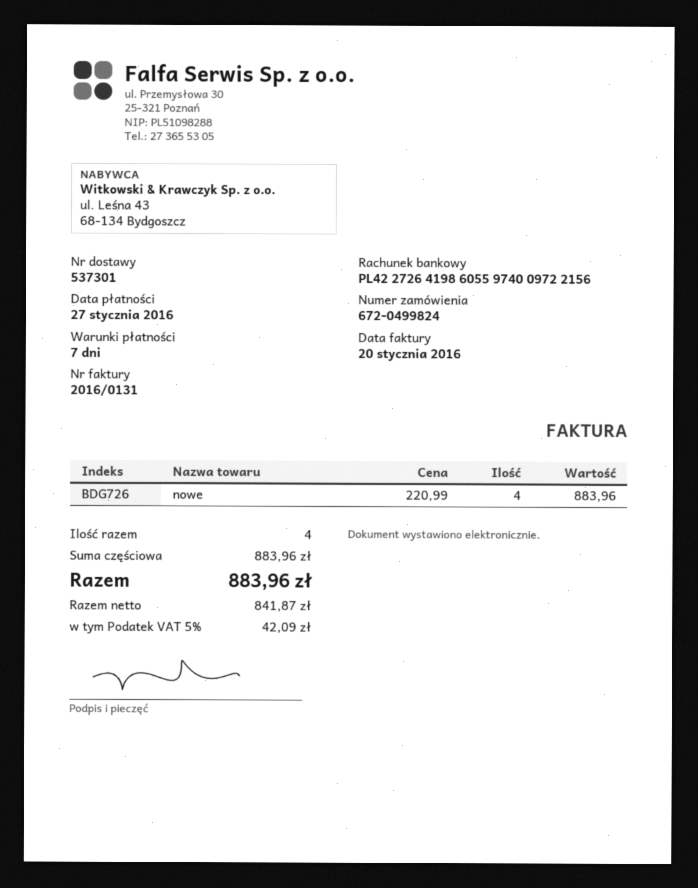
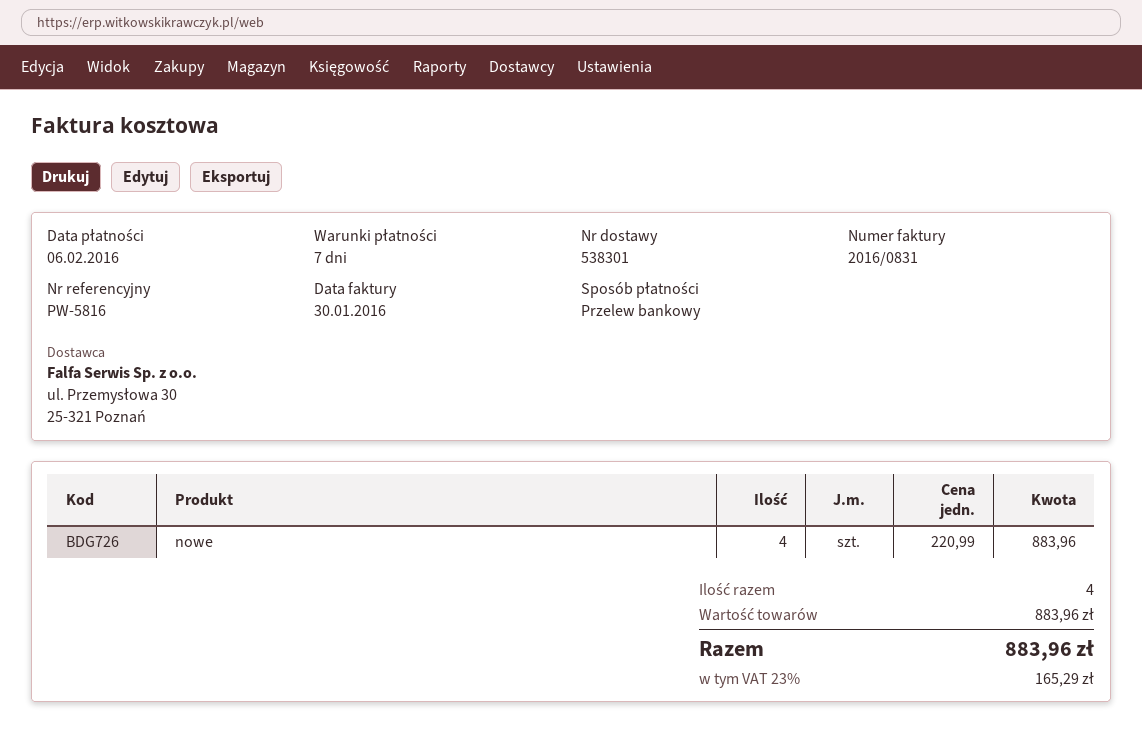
delivery note number: 537301 -> 538301
invoice number: 2016/0131 -> 2016/0831
invoice date: 2016-01-20 -> 2016-01-30
due date: 2016-01-27 -> 2016-02-06
tax: 5% = 42.09 -> 23% = 165.29

